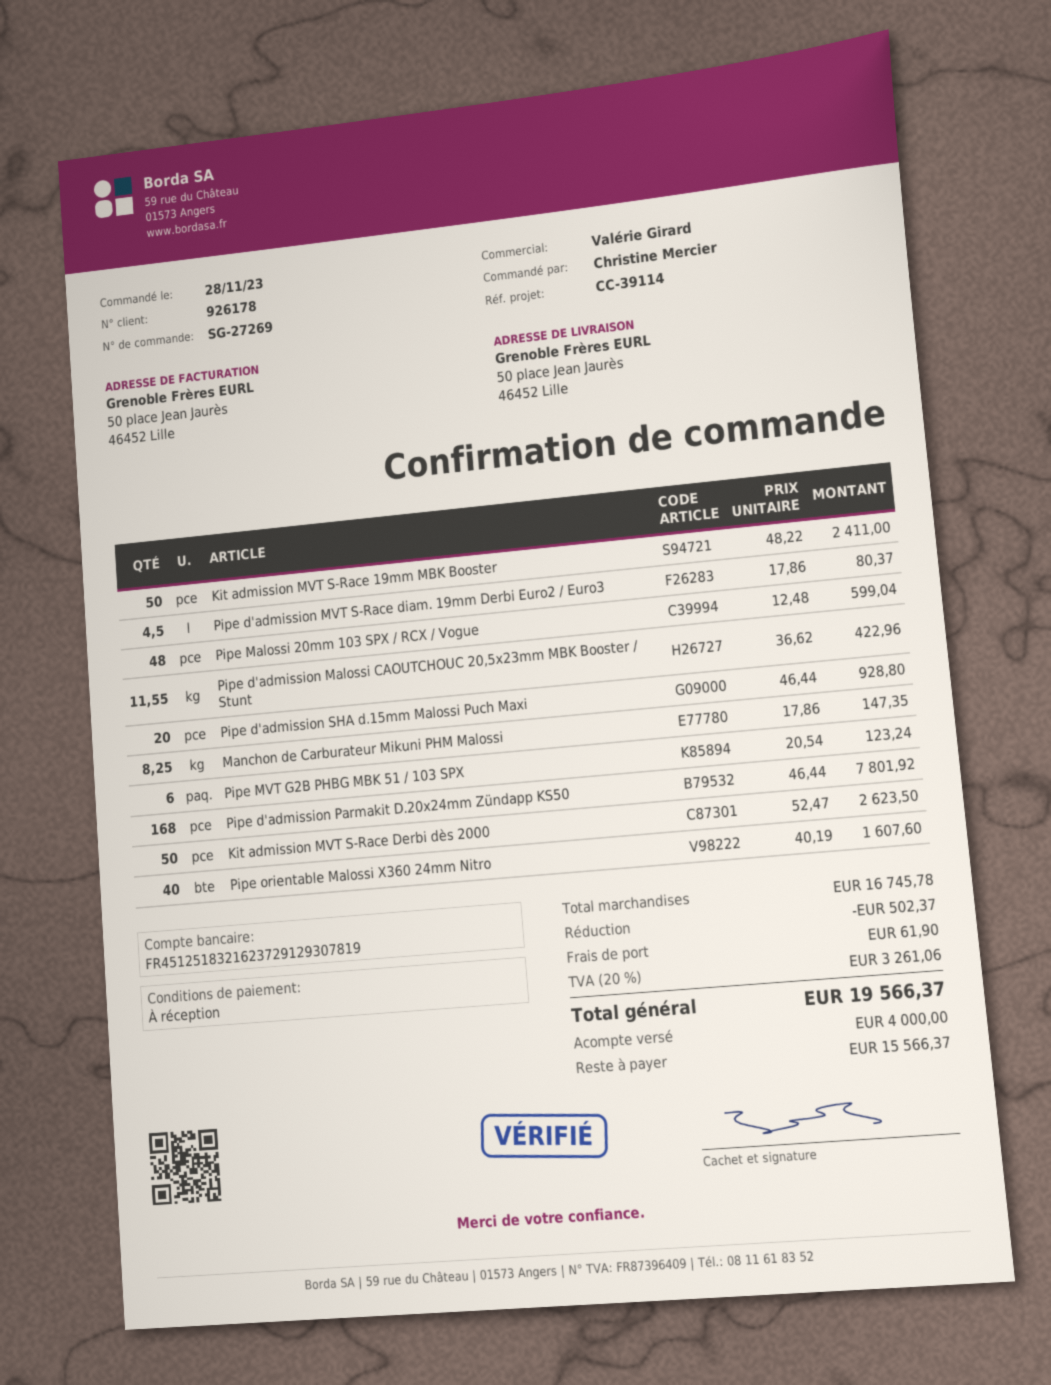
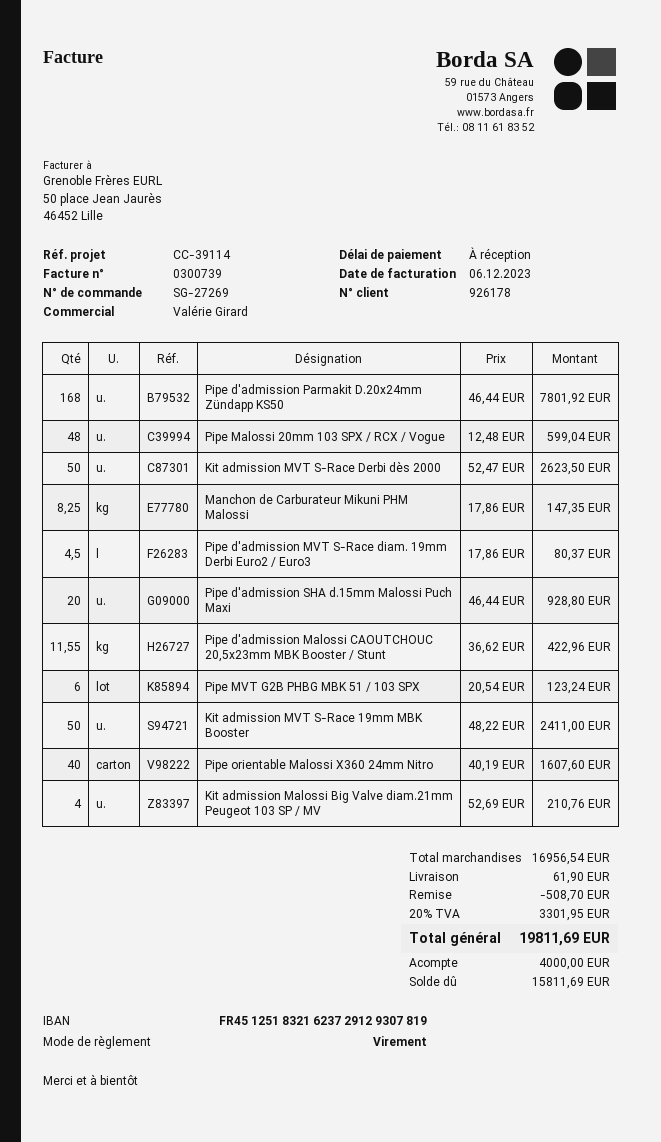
Kit admission Malossi Big Valve diam.21mm Peugeot 103 SP / MV: none -> 4 x 52.69 = 210.76
subtotal: 16745.78 -> 16956.54
discount: 502.37 -> 508.70
tax: 20% = 3261.06 -> 20% = 3301.95
total: 19566.37 -> 19811.69
balance: 15566.37 -> 15811.69

